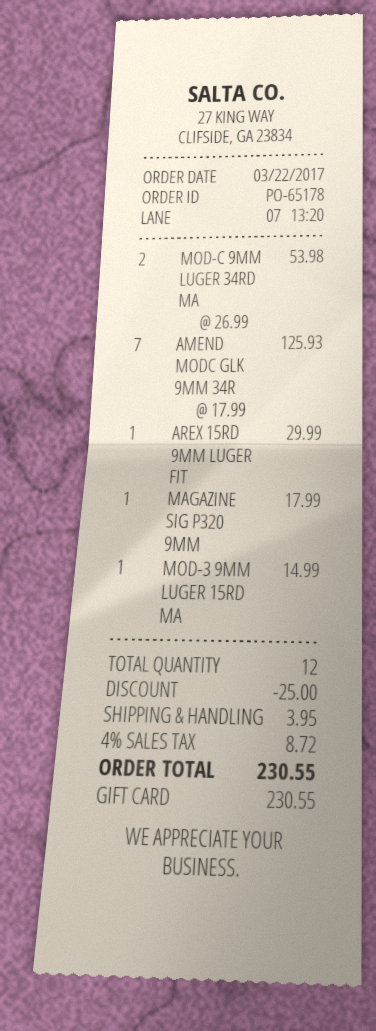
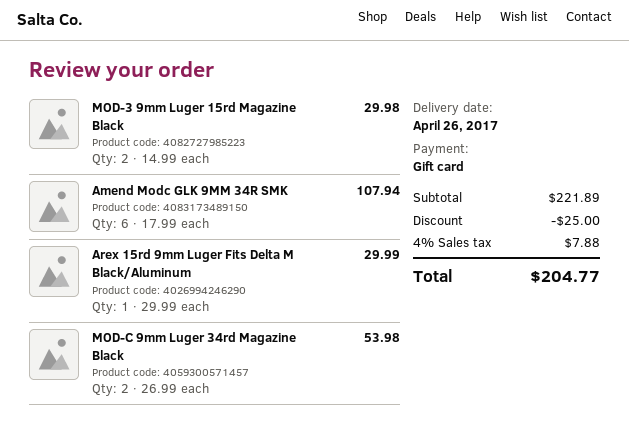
AMEND MODC GLK 9MM 34R: 7 x 17.99 = 125.93 -> 6 x 17.99 = 107.94
MAGAZINE SIG P320 9MM: 1 x 17.99 = 17.99 -> none
MOD-3 9MM LUGER 15RD MA: 1 x 14.99 = 14.99 -> 2 x 14.99 = 29.98
shipping: 3.95 -> none
tax: 4% = 8.72 -> 4% = 7.88
total: 230.55 -> 204.77

